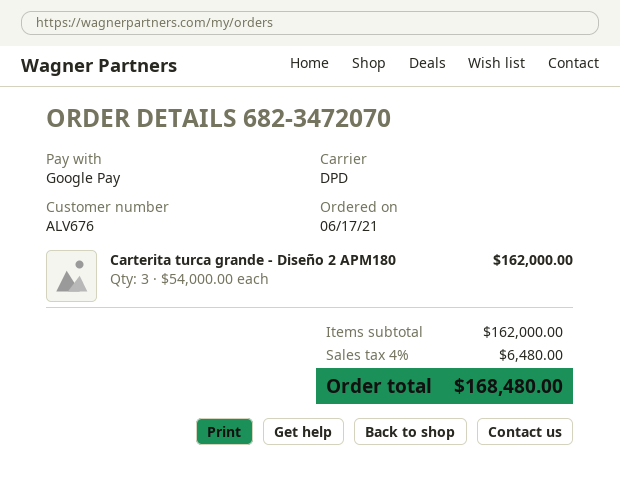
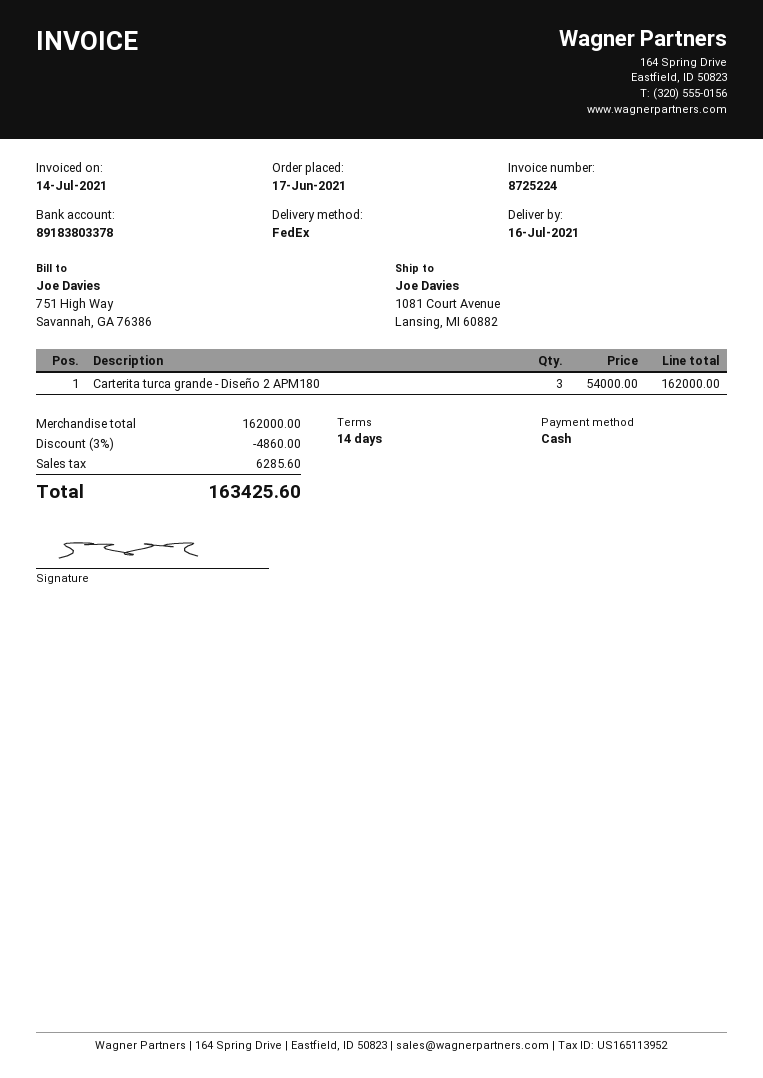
payment method: Google Pay -> cash
shipping method: DPD -> FedEx
discount: none -> 3% = 4860.00
tax: 6480.00 -> 6285.60
total: 168480.00 -> 163425.60

